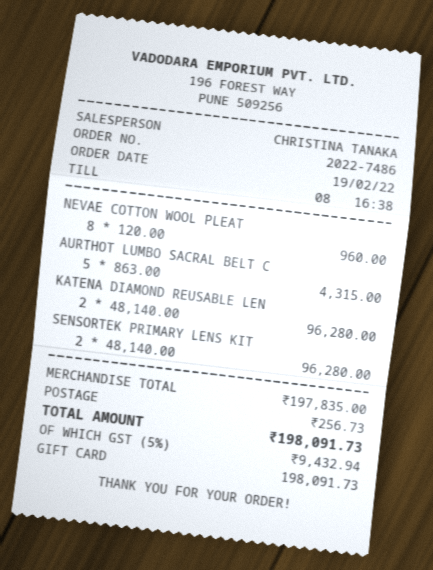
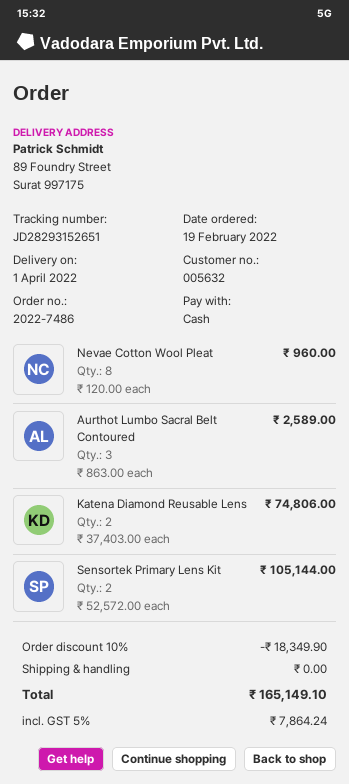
payment method: gift card -> cash
AURTHOT LUMBO SACRAL BELT C: 5 x 863.00 = 4315.00 -> 3 x 863.00 = 2589.00
KATENA DIAMOND REUSABLE LEN: 2 x 48140.00 = 96280.00 -> 2 x 37403.00 = 74806.00
SENSORTEK PRIMARY LENS KIT: 2 x 48140.00 = 96280.00 -> 2 x 52572.00 = 105144.00
discount: none -> 10% = 18349.90
shipping: 256.73 -> 0.00
tax: 5% = 9432.94 -> 5% = 7864.24
total: 198091.73 -> 165149.10

